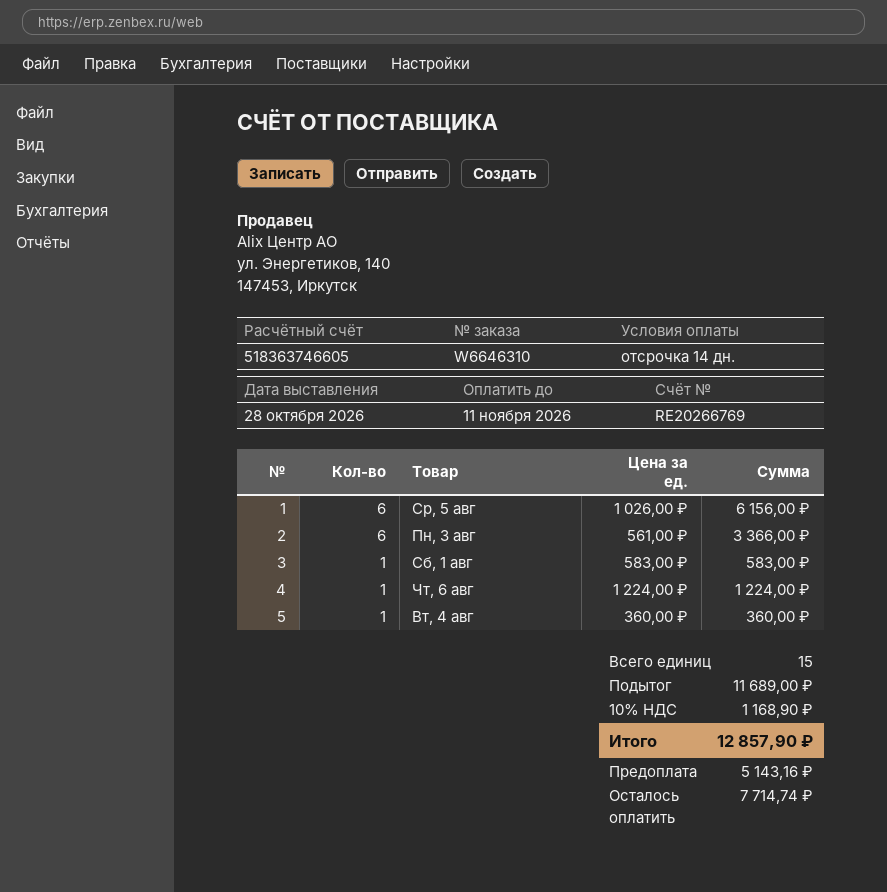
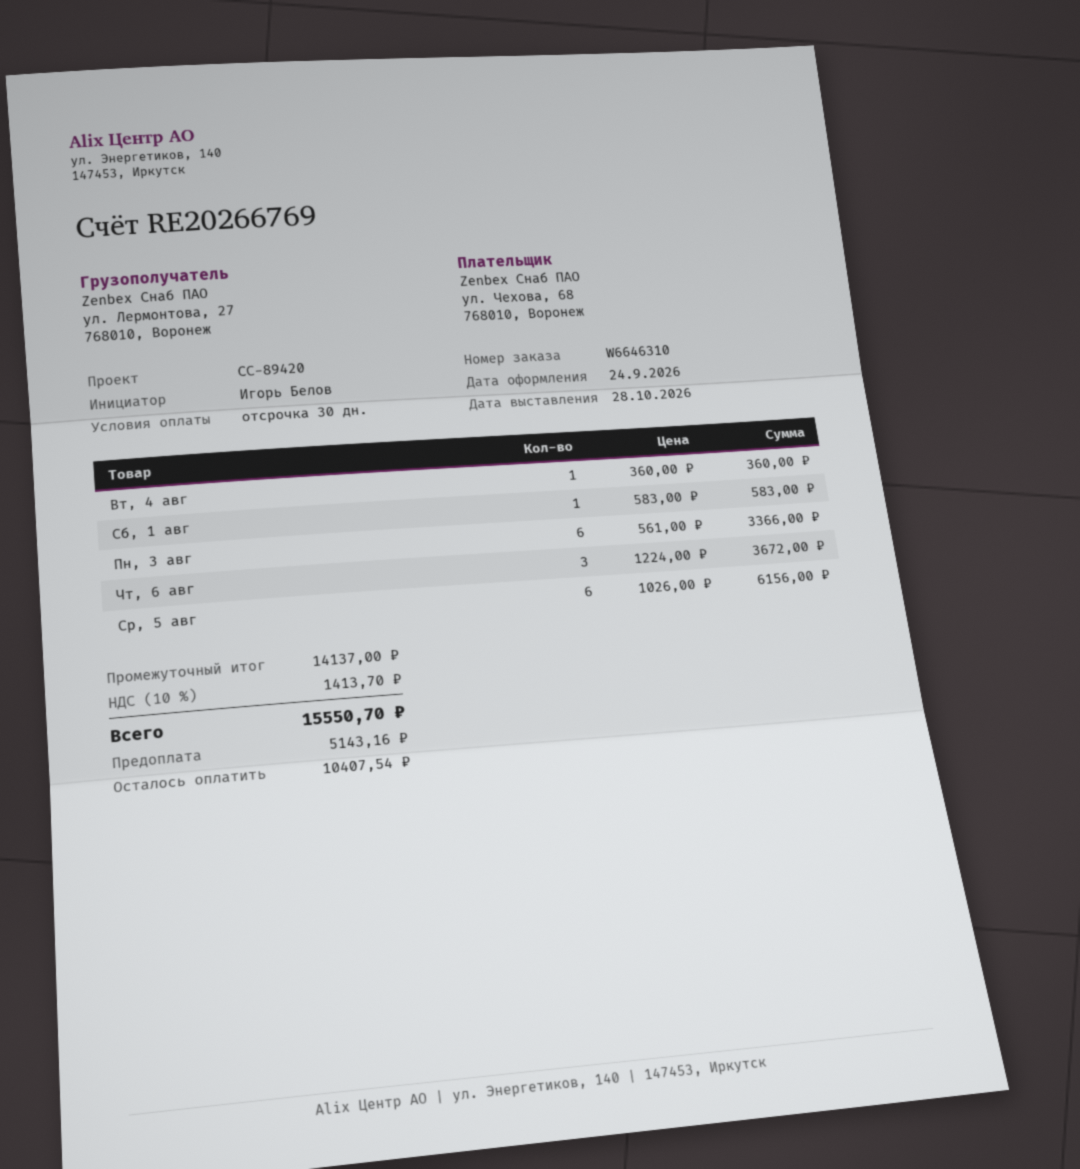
payment terms: 14 days -> 30 days
Чт, 6 авг: 1 x 1224.00 = 1224.00 -> 3 x 1224.00 = 3672.00
subtotal: 11689.00 -> 14137.00
tax: 10% = 1168.90 -> 10% = 1413.70
total: 12857.90 -> 15550.70
balance: 7714.74 -> 10407.54

